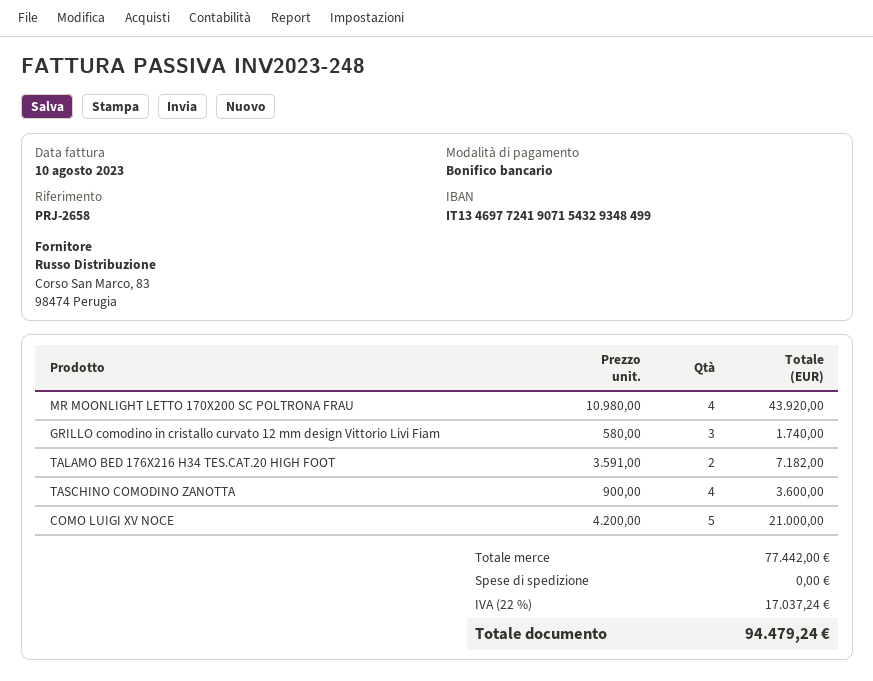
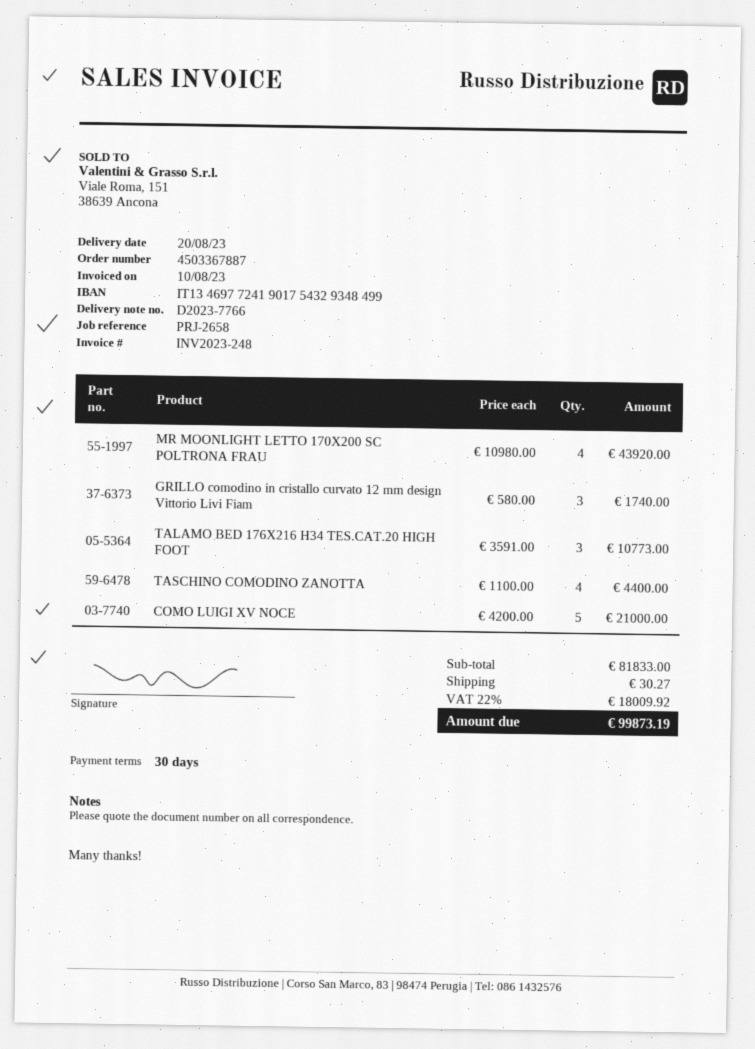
bank account: IT1346977241907154329348499 -> IT1346977241901754329348499
TALAMO BED 176X216 H34 TES.CAT.20 HIGH FOOT: 2 x 3591.00 = 7182.00 -> 3 x 3591.00 = 10773.00
TASCHINO COMODINO ZANOTTA: 4 x 900.00 = 3600.00 -> 4 x 1100.00 = 4400.00
subtotal: 77442.00 -> 81833.00
shipping: 0.00 -> 30.27
tax: 22% = 17037.24 -> 22% = 18009.92
total: 94479.24 -> 99873.19

